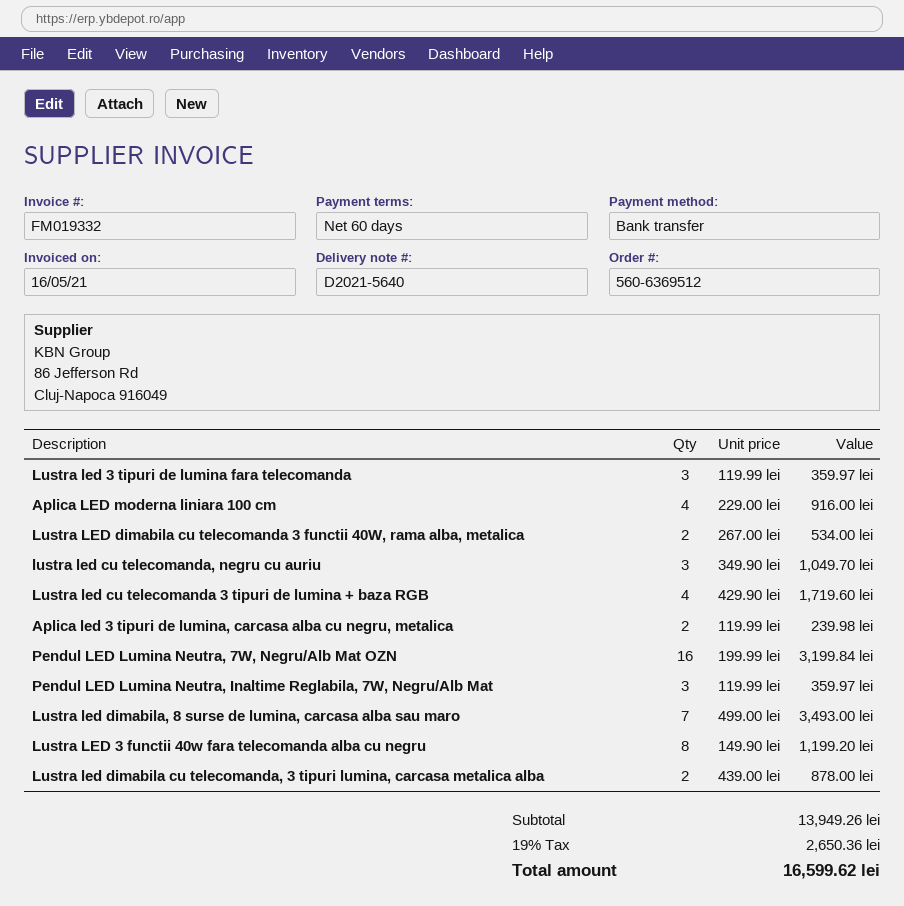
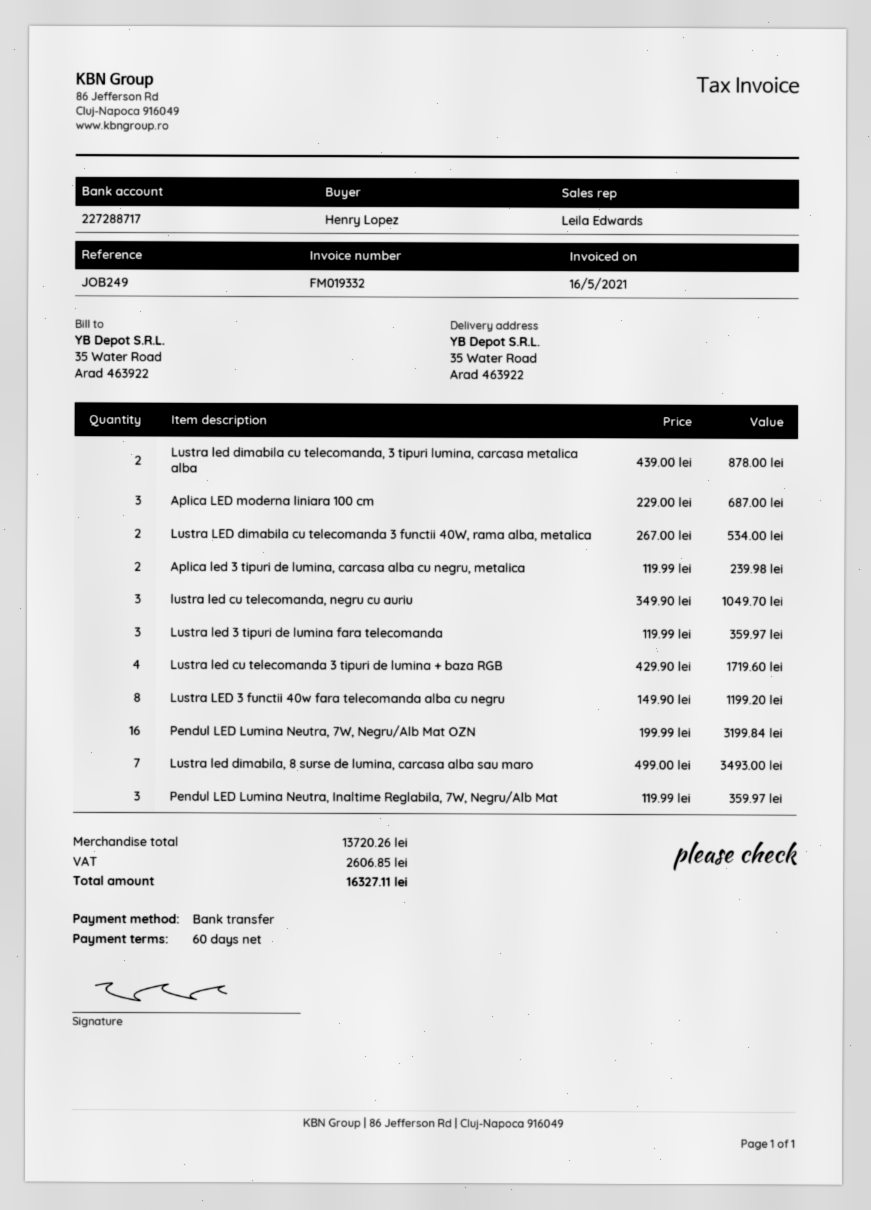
Aplica LED moderna liniara 100 cm: 4 x 229.00 = 916.00 -> 3 x 229.00 = 687.00
subtotal: 13949.26 -> 13720.26
tax: 2650.36 -> 2606.85
total: 16599.62 -> 16327.11

